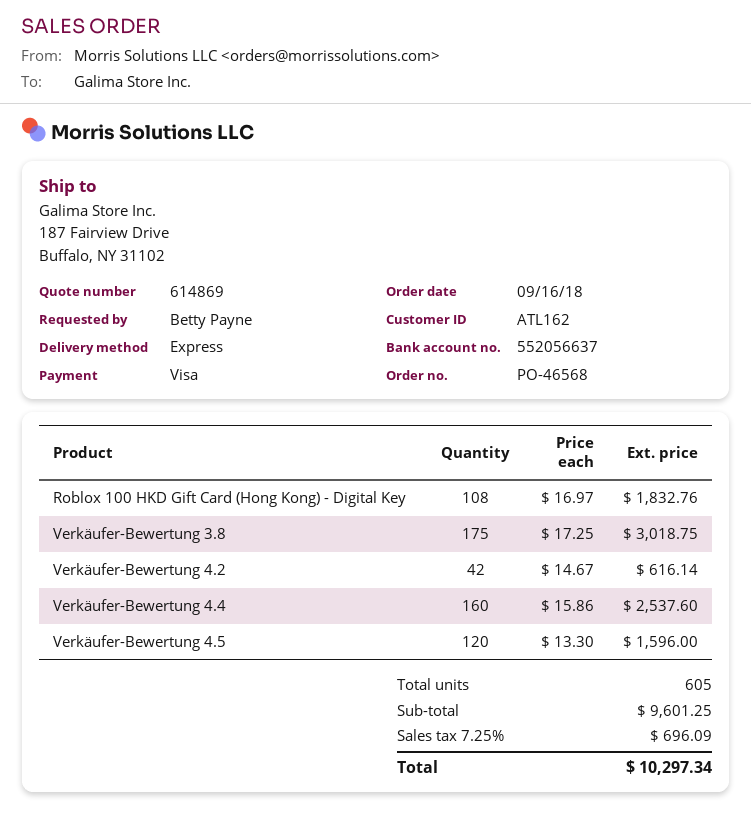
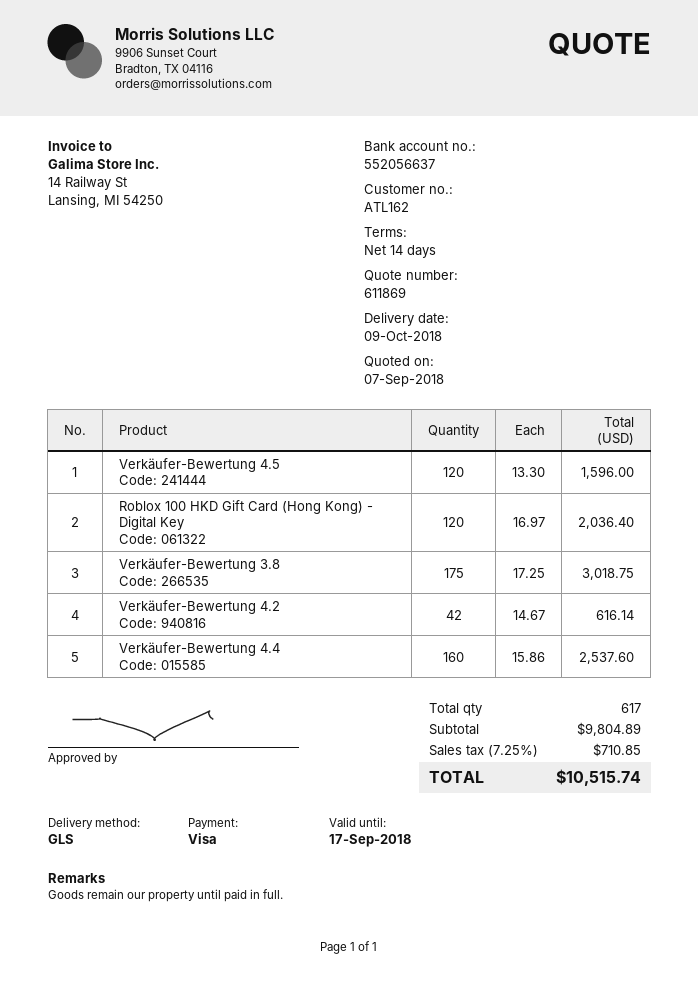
quote number: 614869 -> 611869
shipping method: express -> GLS
Roblox 100 HKD Gift Card (Hong Kong) - Digital Key: 108 x 16.97 = 1832.76 -> 120 x 16.97 = 2036.40
total quantity: 605 -> 617
subtotal: 9601.25 -> 9804.89
tax: 7.25% = 696.09 -> 7.25% = 710.85
total: 10297.34 -> 10515.74

